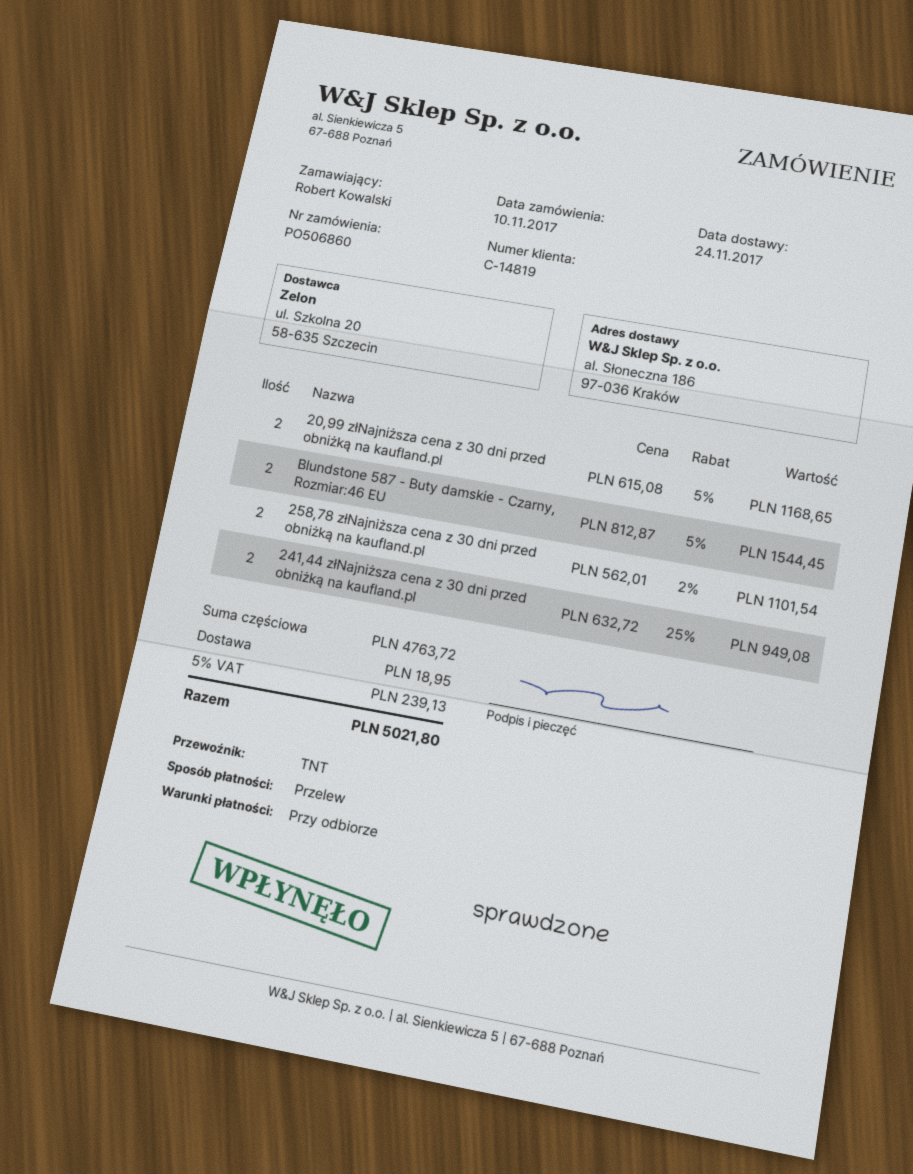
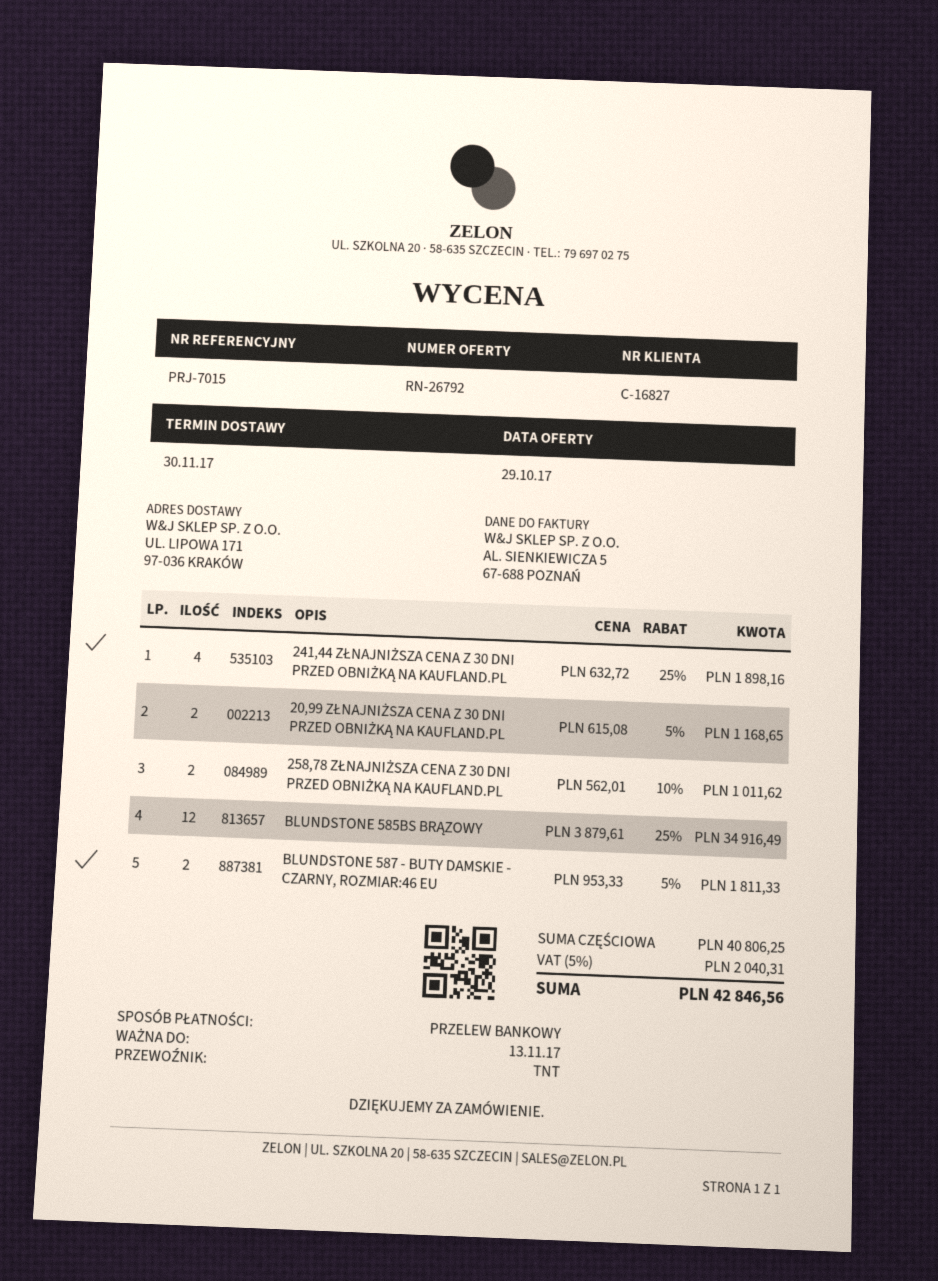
delivery date: 2017-11-24 -> 2017-11-30
customer number: C-14819 -> C-16827
ship to: al. Słoneczna 186, 97-036 Kraków -> UL. LIPOWA 171, 97-036 KRAKÓW
Blundstone 587 - Buty damskie - Czarny, Rozmiar:46 EU: 2 x 812.87 - 5% = 1544.45 -> 2 x 953.33 - 5% = 1811.33
258,78 złNajniższa cena z 30 dni przed obniżką na kaufland.pl: 2 x 562.01 - 2% = 1101.54 -> 2 x 562.01 - 10% = 1011.62
241,44 złNajniższa cena z 30 dni przed obniżką na kaufland.pl: 2 x 632.72 - 25% = 949.08 -> 4 x 632.72 - 25% = 1898.16
BLUNDSTONE 585BS BRĄZOWY: none -> 12 x 3879.61 - 25% = 34916.49
subtotal: 4763.72 -> 40806.25
shipping: 18.95 -> none
tax: 5% = 239.13 -> 5% = 2040.31
total: 5021.80 -> 42846.56

